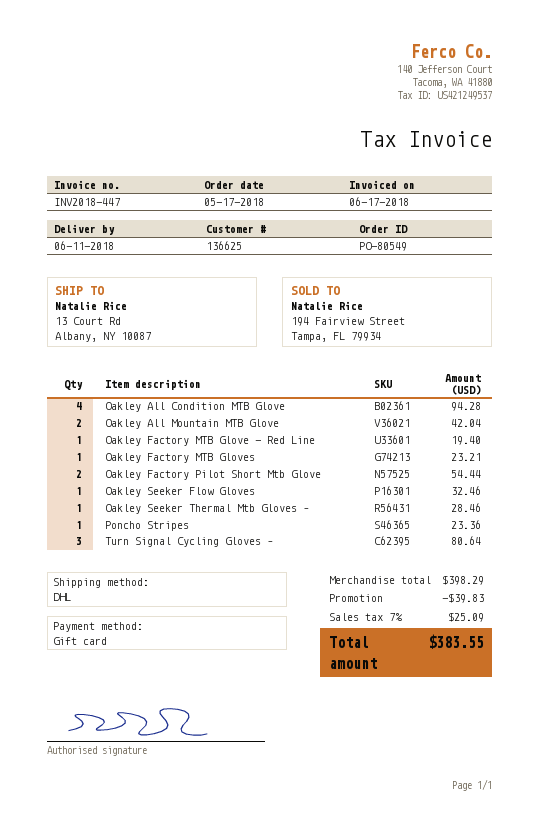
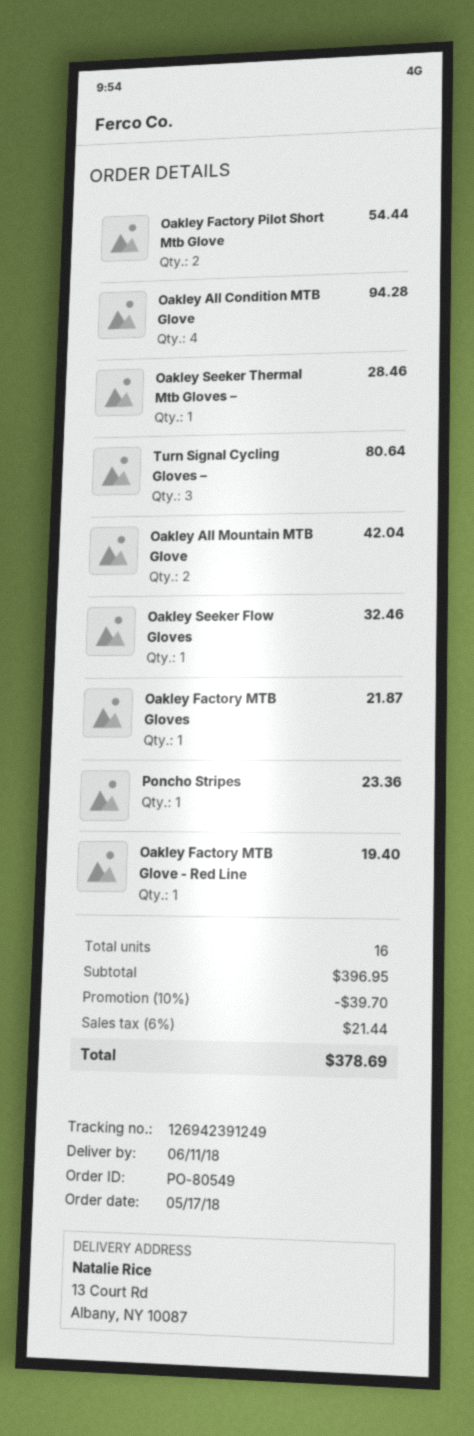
Oakley Factory MTB Gloves: 1 for 23.21 -> 1 for 21.87
subtotal: 398.29 -> 396.95
discount: 39.83 -> 39.70
tax: 7% = 25.09 -> 6% = 21.44
total: 383.55 -> 378.69

